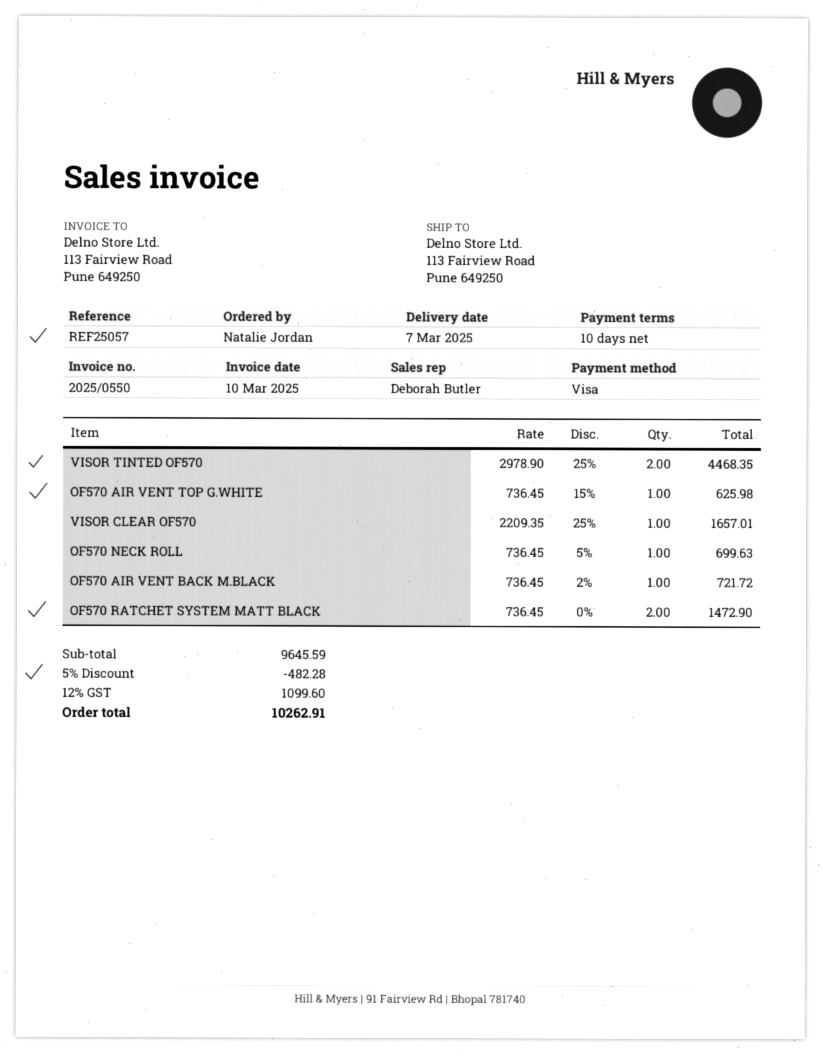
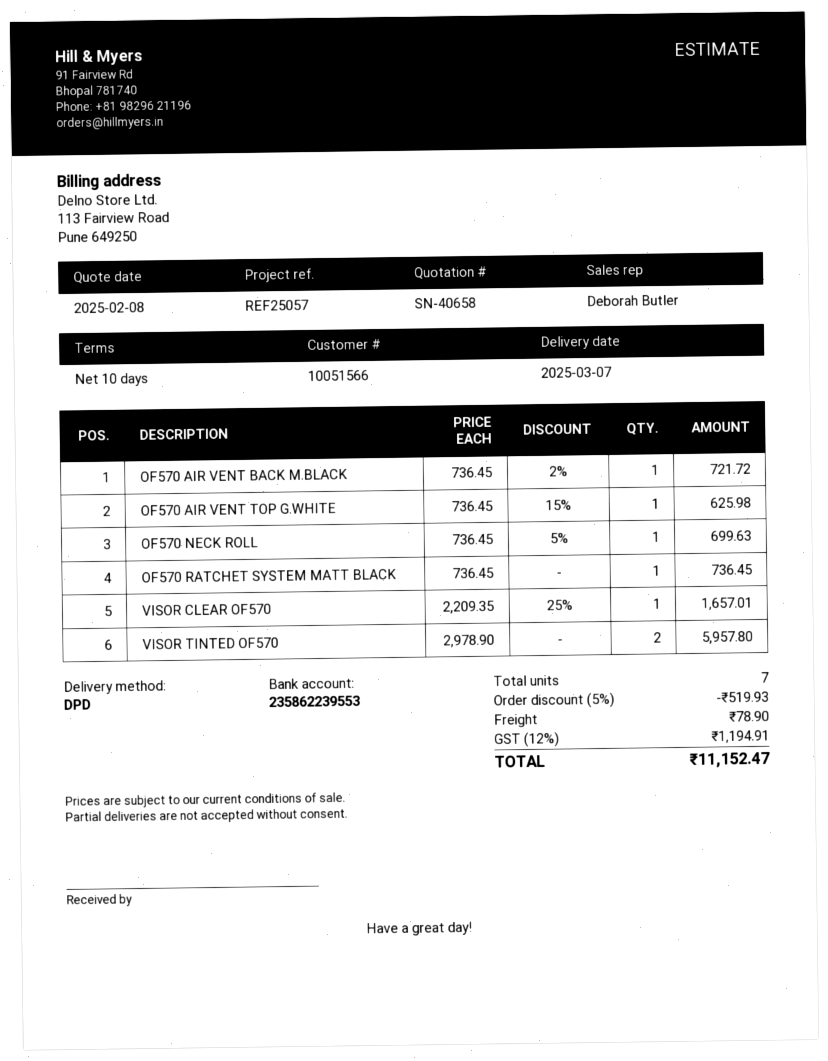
VISOR TINTED OF570: 2 x 2978.90 - 25% = 4468.35 -> 2 x 2978.90 = 5957.80
OF570 RATCHET SYSTEM MATT BLACK: 2 x 736.45 = 1472.90 -> 1 x 736.45 = 736.45
discount: 5% = 482.28 -> 5% = 519.93
shipping: none -> 78.90
tax: 12% = 1099.60 -> 12% = 1194.91
total: 10262.91 -> 11152.47

